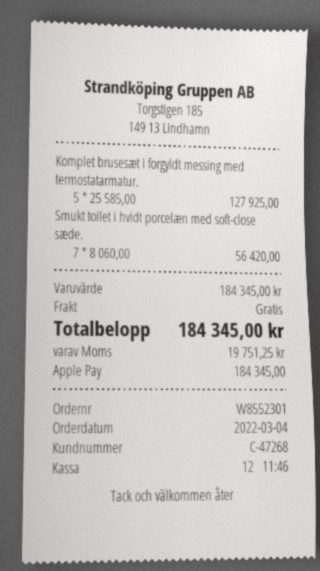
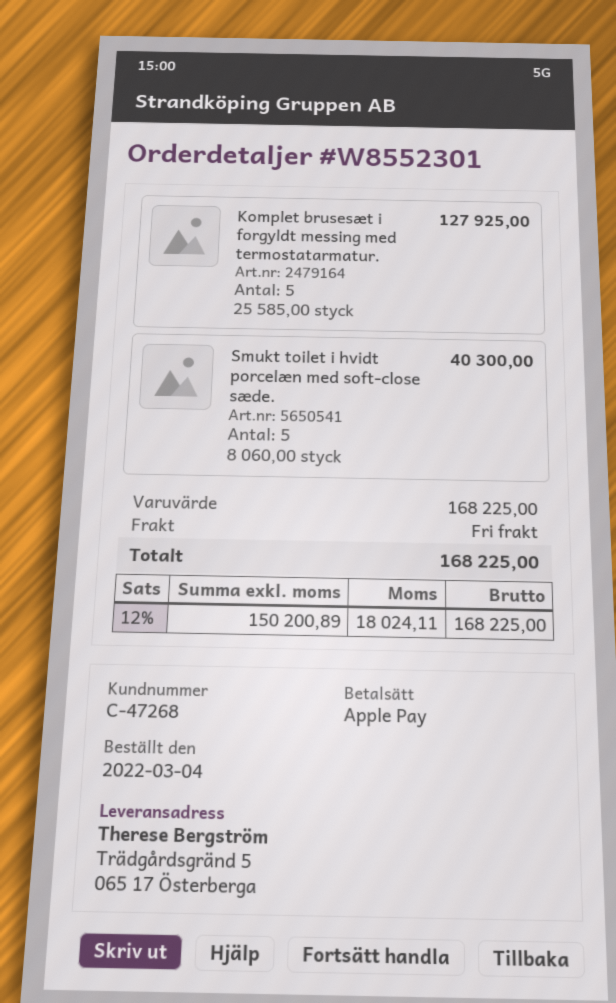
Smukt toilet i hvidt porcelæn med soft-close sæde.: 7 x 8060.00 = 56420.00 -> 5 x 8060.00 = 40300.00
subtotal: 184345.00 -> 168225.00
tax: 19751.25 -> 18024.11
total: 184345.00 -> 168225.00

